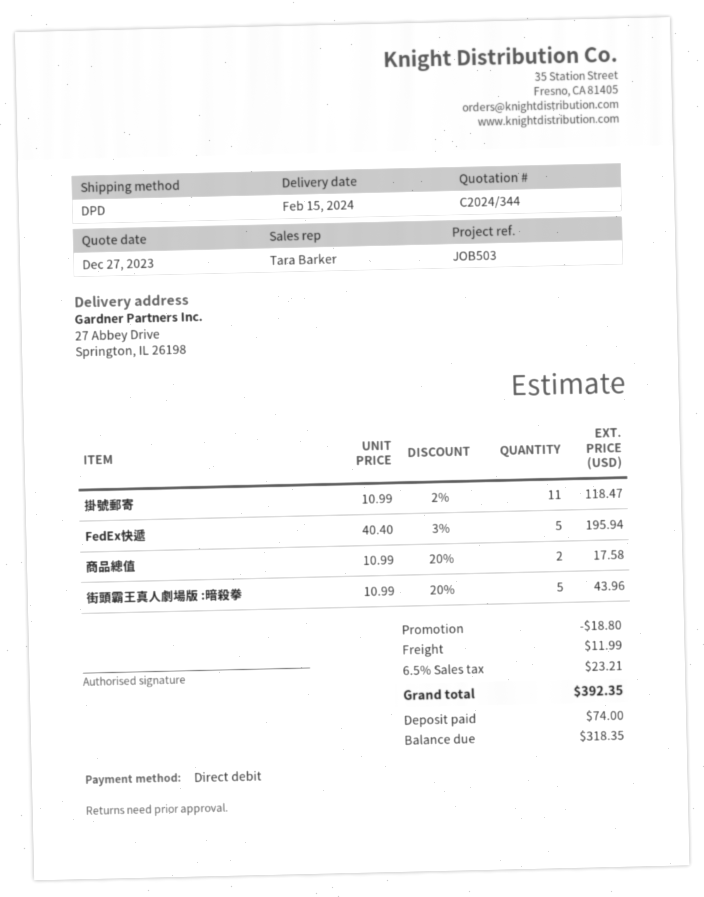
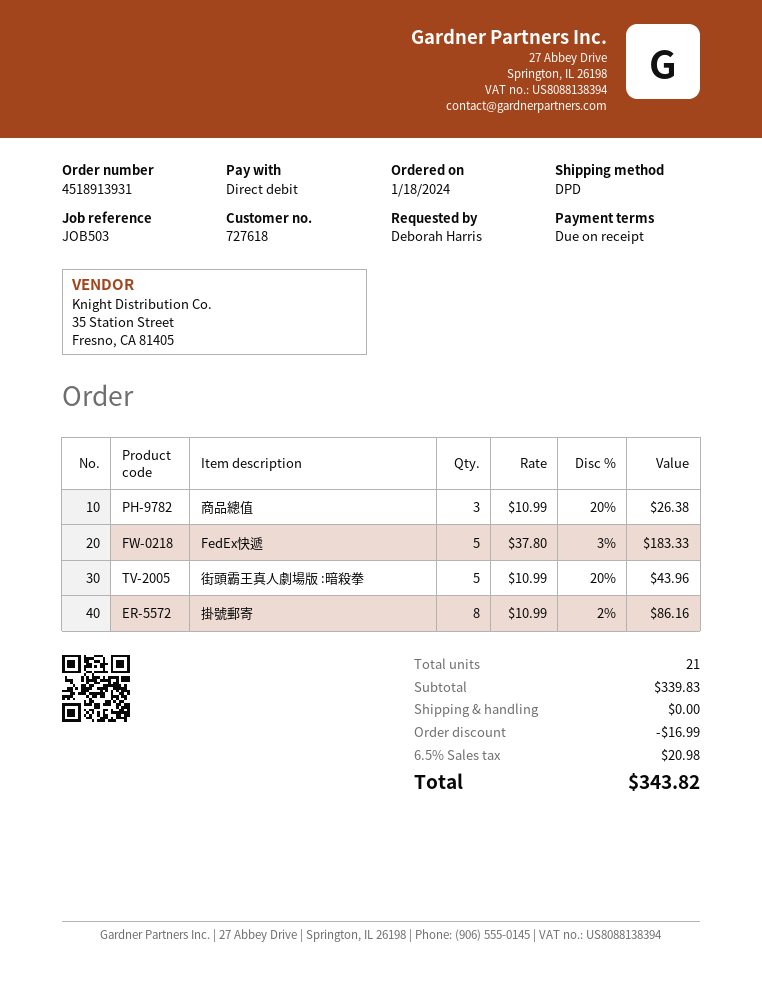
掛號郵寄: 11 x 10.99 - 2% = 118.47 -> 8 x 10.99 - 2% = 86.16
FedEx快遞: 5 x 40.40 - 3% = 195.94 -> 5 x 37.80 - 3% = 183.33
商品總值: 2 x 10.99 - 20% = 17.58 -> 3 x 10.99 - 20% = 26.38
discount: 18.80 -> 16.99
shipping: 11.99 -> 0.00
tax: 6.5% = 23.21 -> 6.5% = 20.98
total: 392.35 -> 343.82

